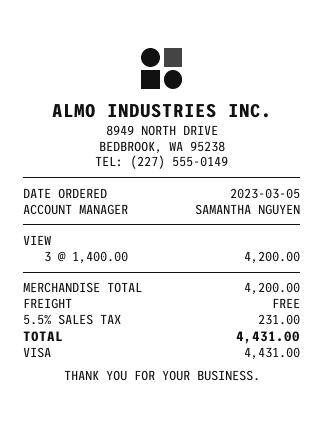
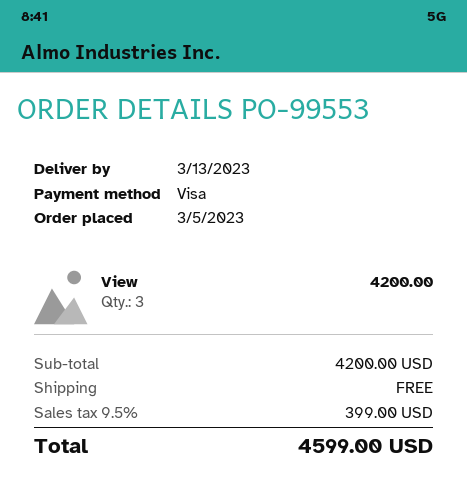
tax: 5.5% = 231.00 -> 9.5% = 399.00
total: 4431.00 -> 4599.00

